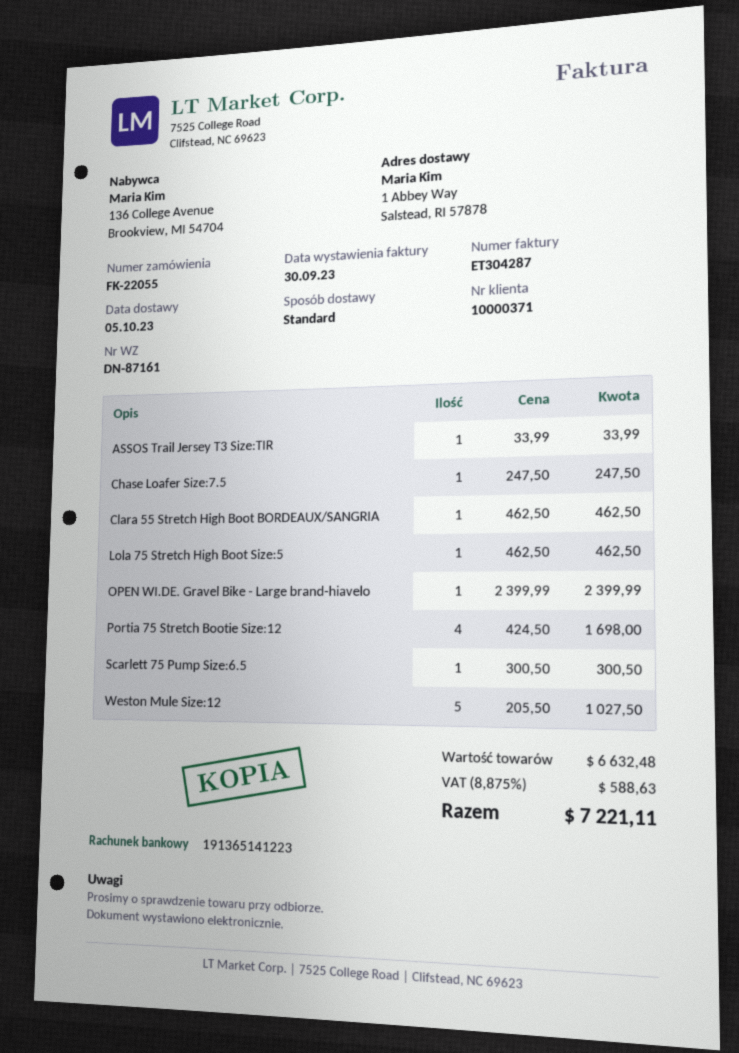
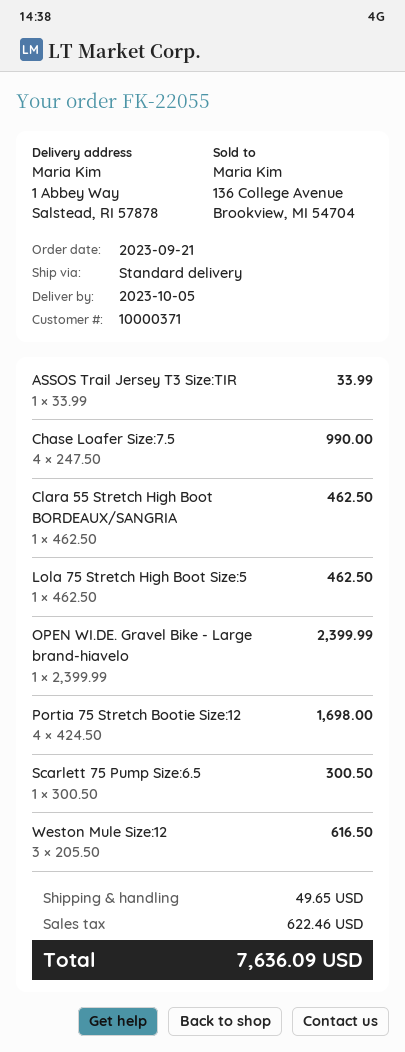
Chase Loafer Size:7.5: 1 x 247.50 = 247.50 -> 4 x 247.50 = 990.00
Weston Mule Size:12: 5 x 205.50 = 1027.50 -> 3 x 205.50 = 616.50
shipping: none -> 49.65
tax: 588.63 -> 622.46
total: 7221.11 -> 7636.09

